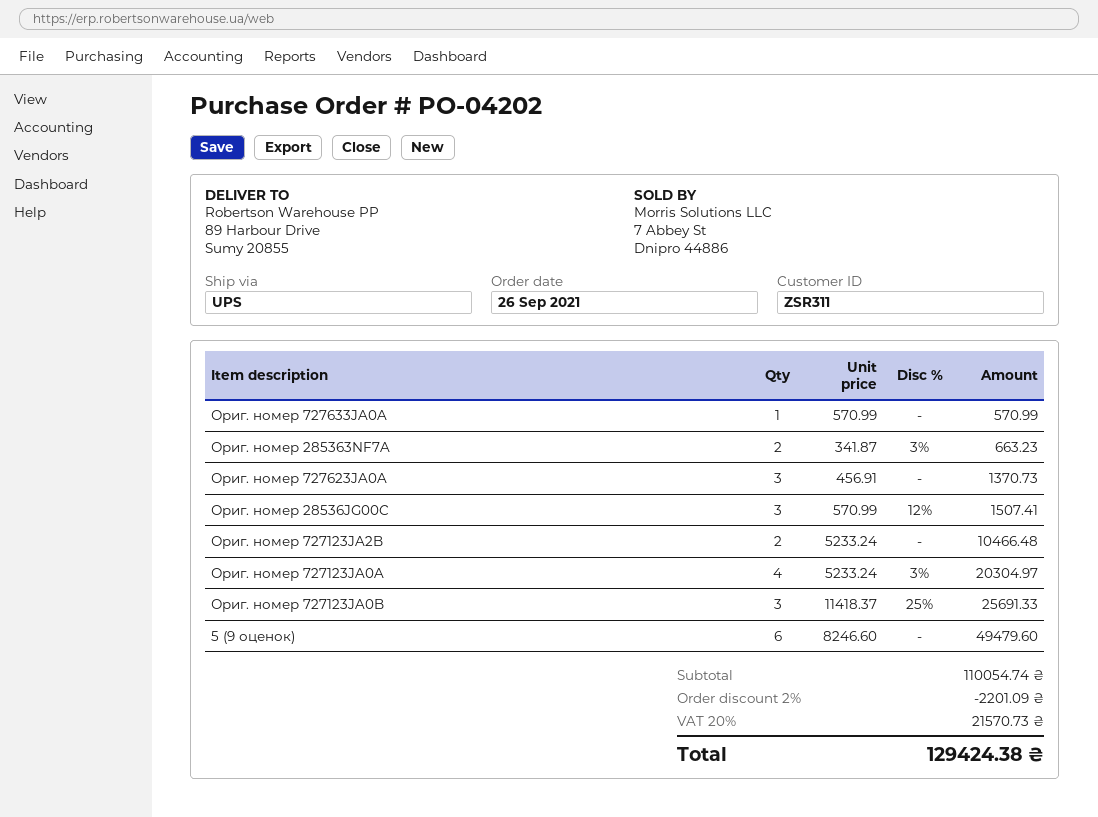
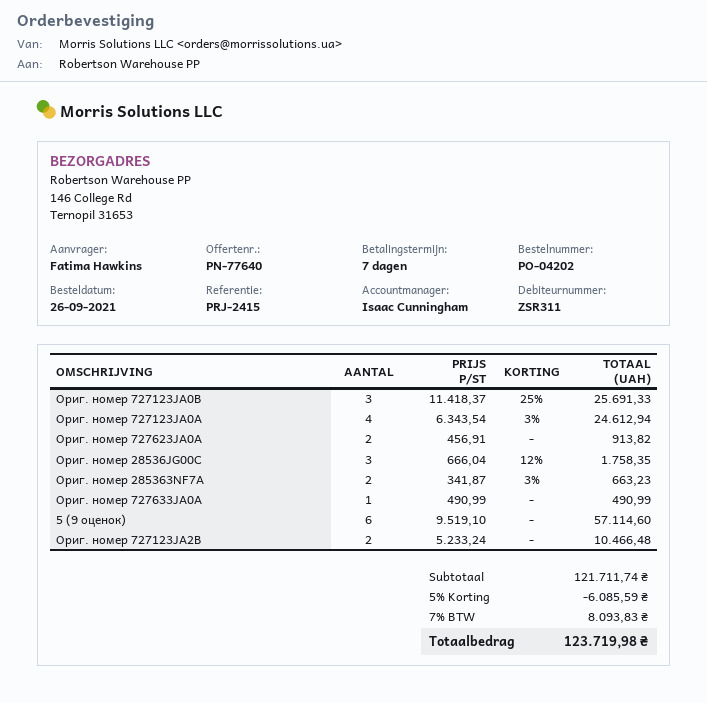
ship to: 89 Harbour Drive, Sumy 20855 -> 146 College Rd, Ternopil 31653
Ориг. номер 727633JA0A: 1 x 570.99 = 570.99 -> 1 x 490.99 = 490.99
Ориг. номер 727623JA0A: 3 x 456.91 = 1370.73 -> 2 x 456.91 = 913.82
Ориг. номер 28536JG00C: 3 x 570.99 - 12% = 1507.41 -> 3 x 666.04 - 12% = 1758.35
Ориг. номер 727123JA0A: 4 x 5233.24 - 3% = 20304.97 -> 4 x 6343.54 - 3% = 24612.94
5 (9 оценок): 6 x 8246.60 = 49479.60 -> 6 x 9519.10 = 57114.60
subtotal: 110054.74 -> 121711.74
discount: 2% = 2201.09 -> 5% = 6085.59
tax: 20% = 21570.73 -> 7% = 8093.83
total: 129424.38 -> 123719.98

